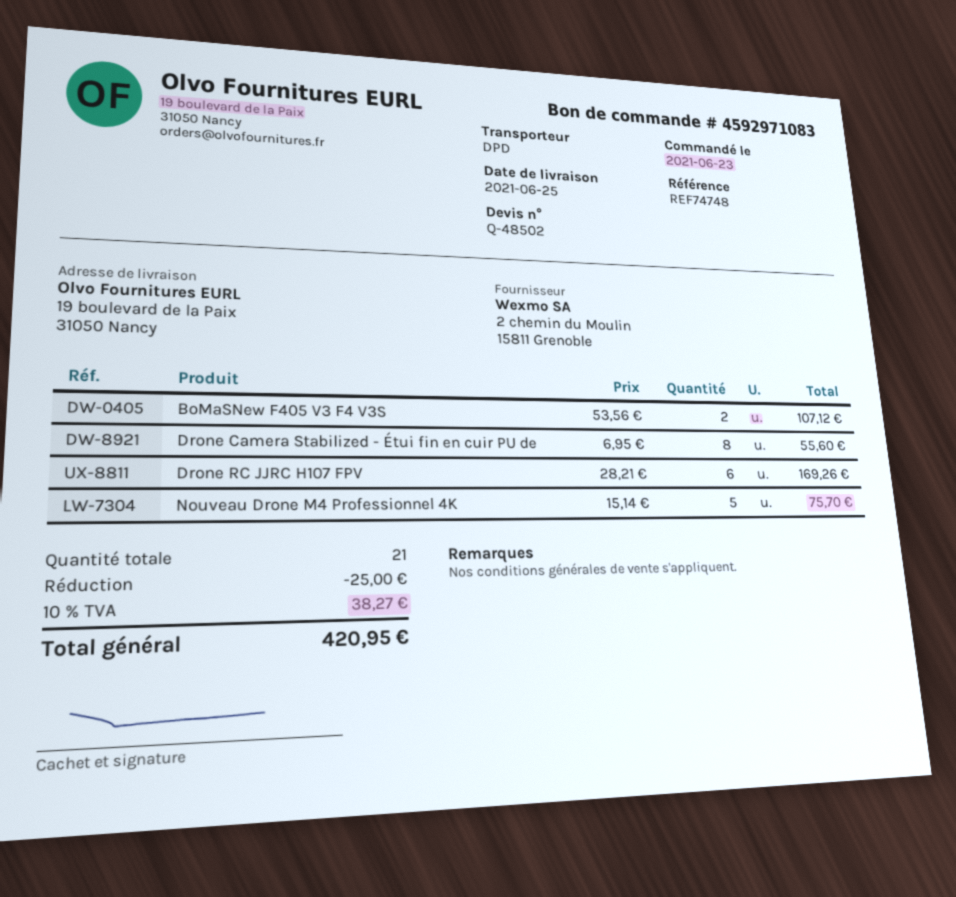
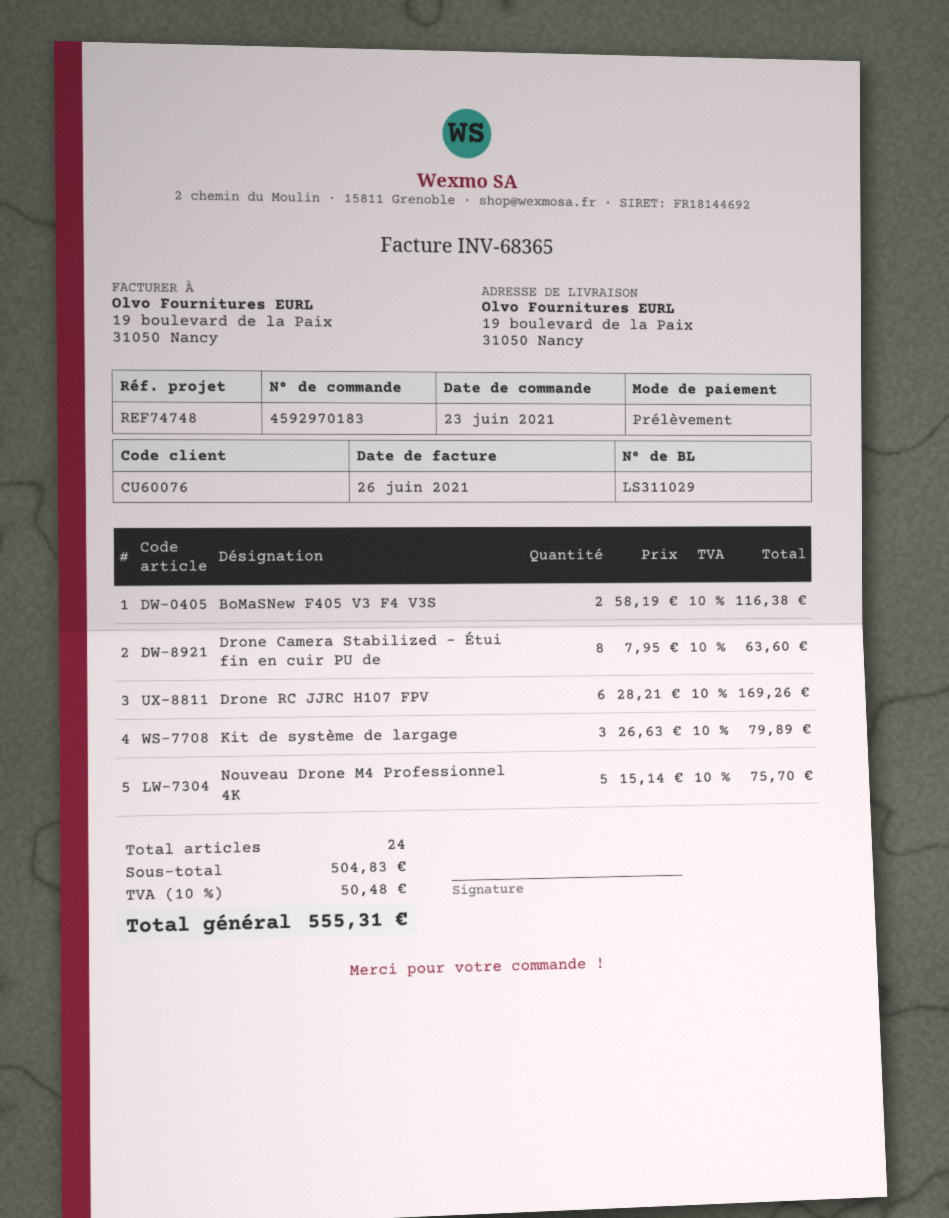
order number: 4592971083 -> 4592970183
BoMaSNew F405 V3 F4 V3S: 2 x 53.56 = 107.12 -> 2 x 58.19 = 116.38
Drone Camera Stabilized - Étui fin en cuir PU de: 8 x 6.95 = 55.60 -> 8 x 7.95 = 63.60
Kit de système de largage: none -> 3 x 26.63 = 79.89
total quantity: 21 -> 24
discount: 25.00 -> none
tax: 10% = 38.27 -> 10% = 50.48
total: 420.95 -> 555.31

